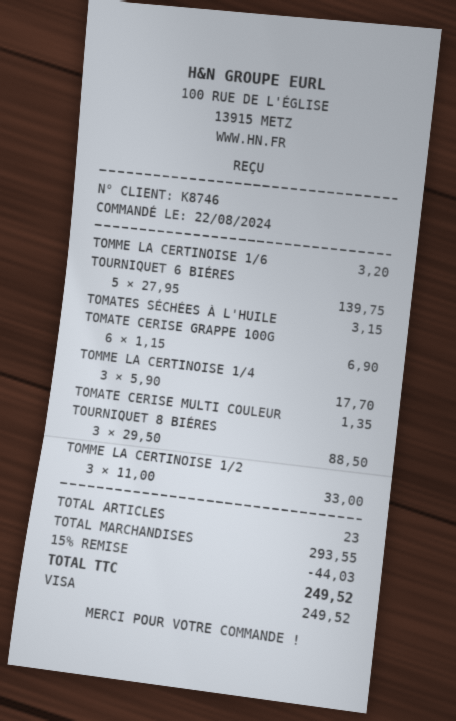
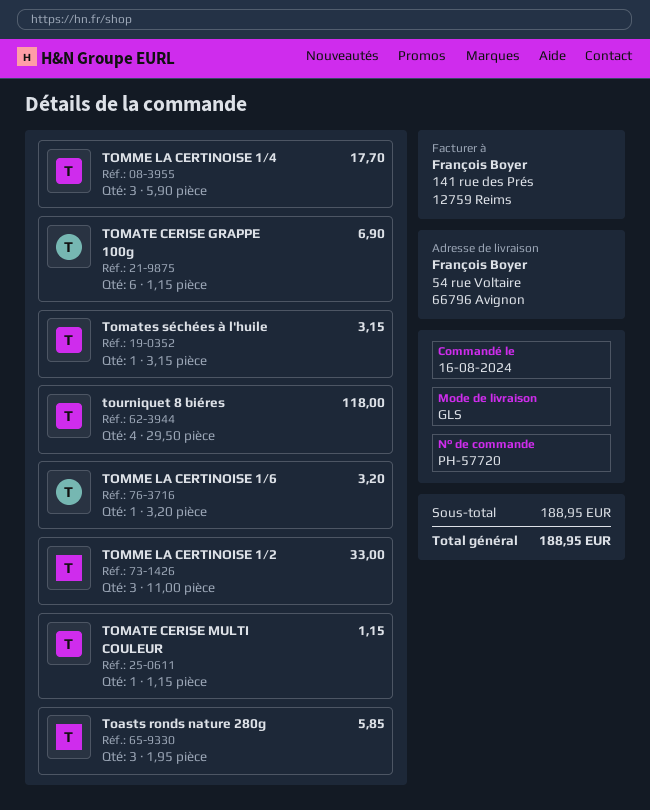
order date: 2024-08-22 -> 2024-08-16
TOURNIQUET 6 BIÉRES: 5 x 27.95 = 139.75 -> none
TOMATE CERISE MULTI COULEUR: 1 x 1.35 = 1.35 -> 1 x 1.15 = 1.15
TOURNIQUET 8 BIÉRES: 3 x 29.50 = 88.50 -> 4 x 29.50 = 118.00
Toasts ronds nature 280g: none -> 3 x 1.95 = 5.85
subtotal: 293.55 -> 188.95
discount: 15% = 44.03 -> none
total: 249.52 -> 188.95

